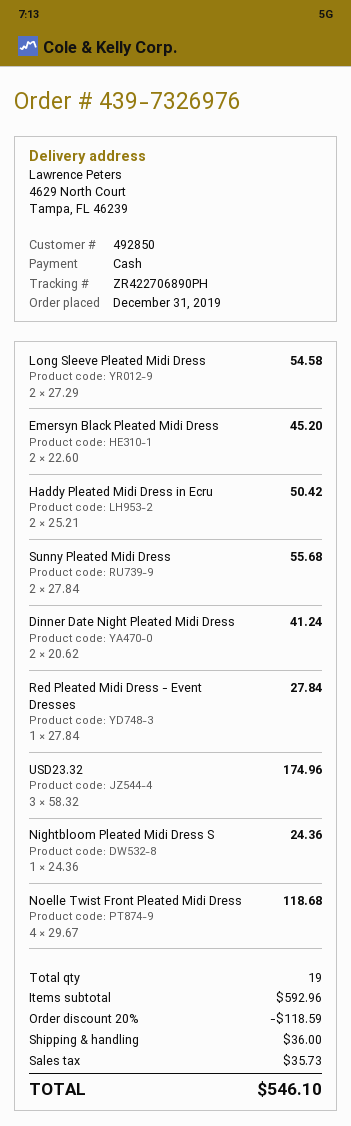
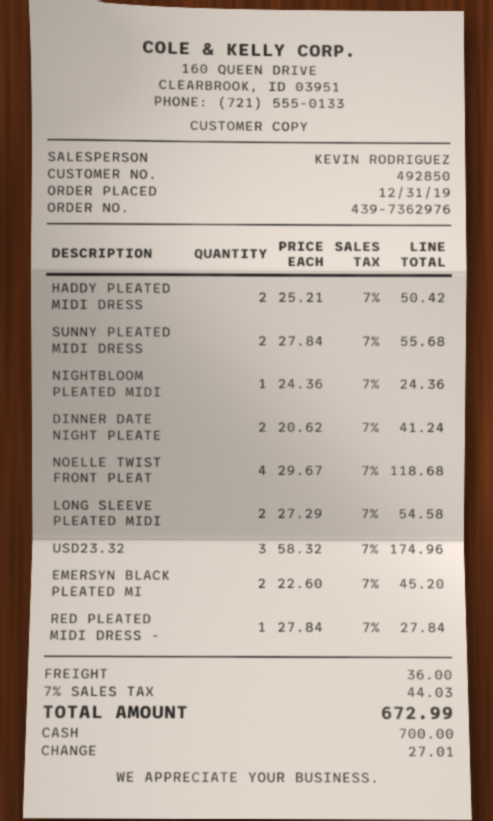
order number: 439-7326976 -> 439-7362976
discount: 20% = 118.59 -> none
tax: 35.73 -> 44.03
total: 546.10 -> 672.99

